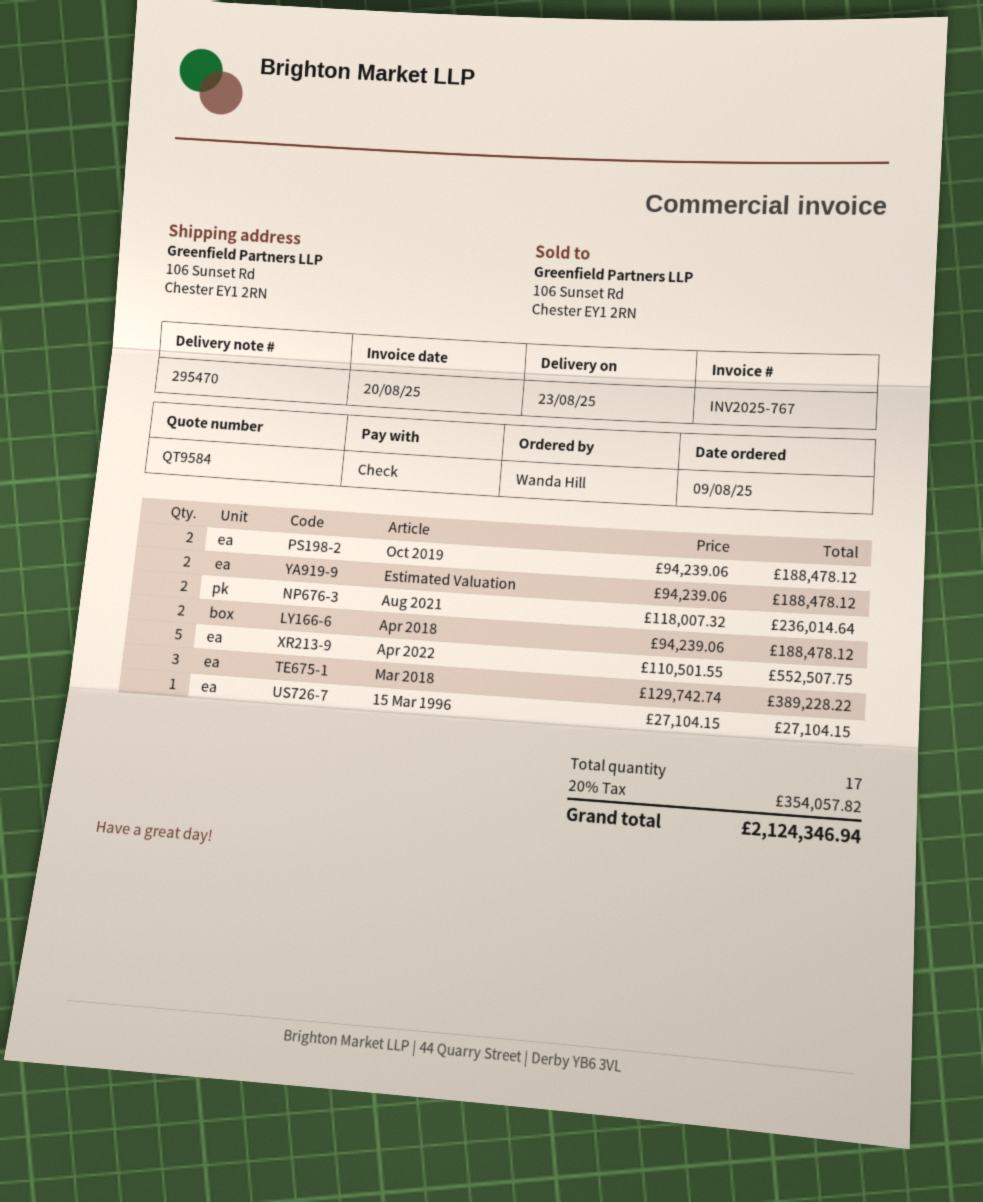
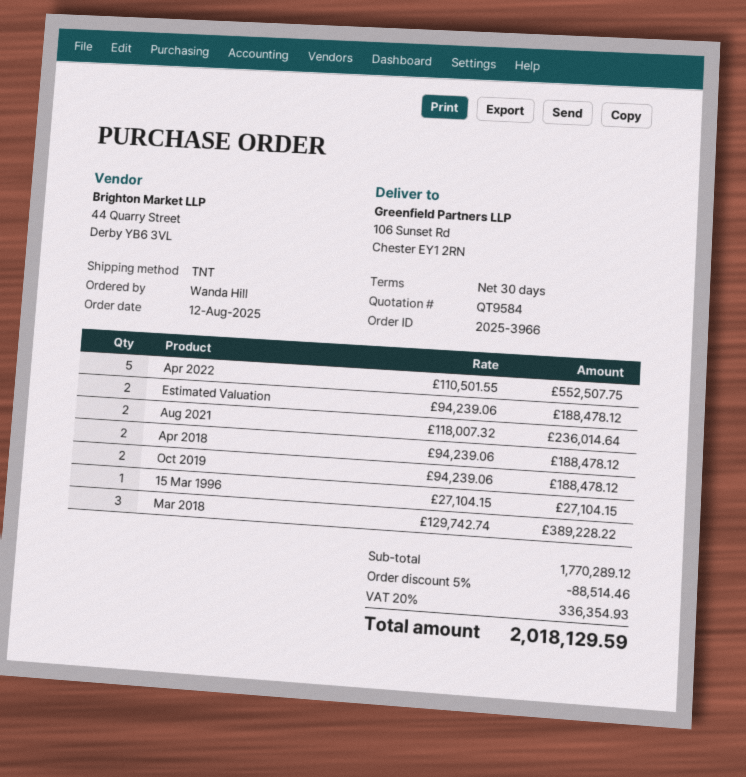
order date: 2025-08-09 -> 2025-08-12
discount: none -> 5% = 88514.46
tax: 20% = 354057.82 -> 20% = 336354.93
total: 2124346.94 -> 2018129.59

